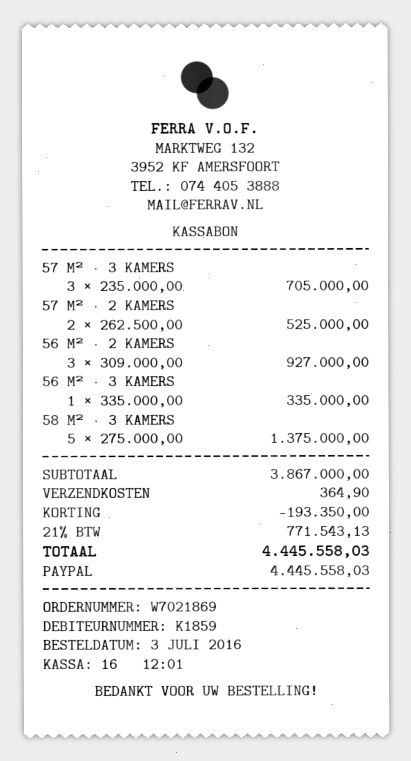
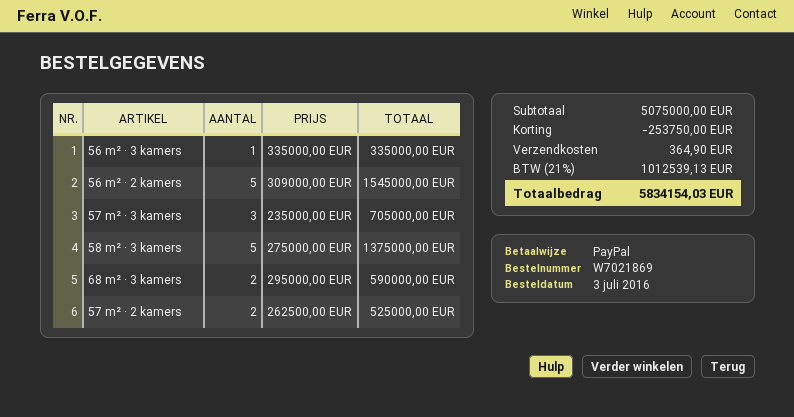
56 M² · 2 KAMERS: 3 x 309000.00 = 927000.00 -> 5 x 309000.00 = 1545000.00
68 m² · 3 kamers: none -> 2 x 295000.00 = 590000.00
subtotal: 3867000.00 -> 5075000.00
discount: 193350.00 -> 253750.00
tax: 21% = 771543.13 -> 21% = 1012539.13
total: 4445558.03 -> 5834154.03

